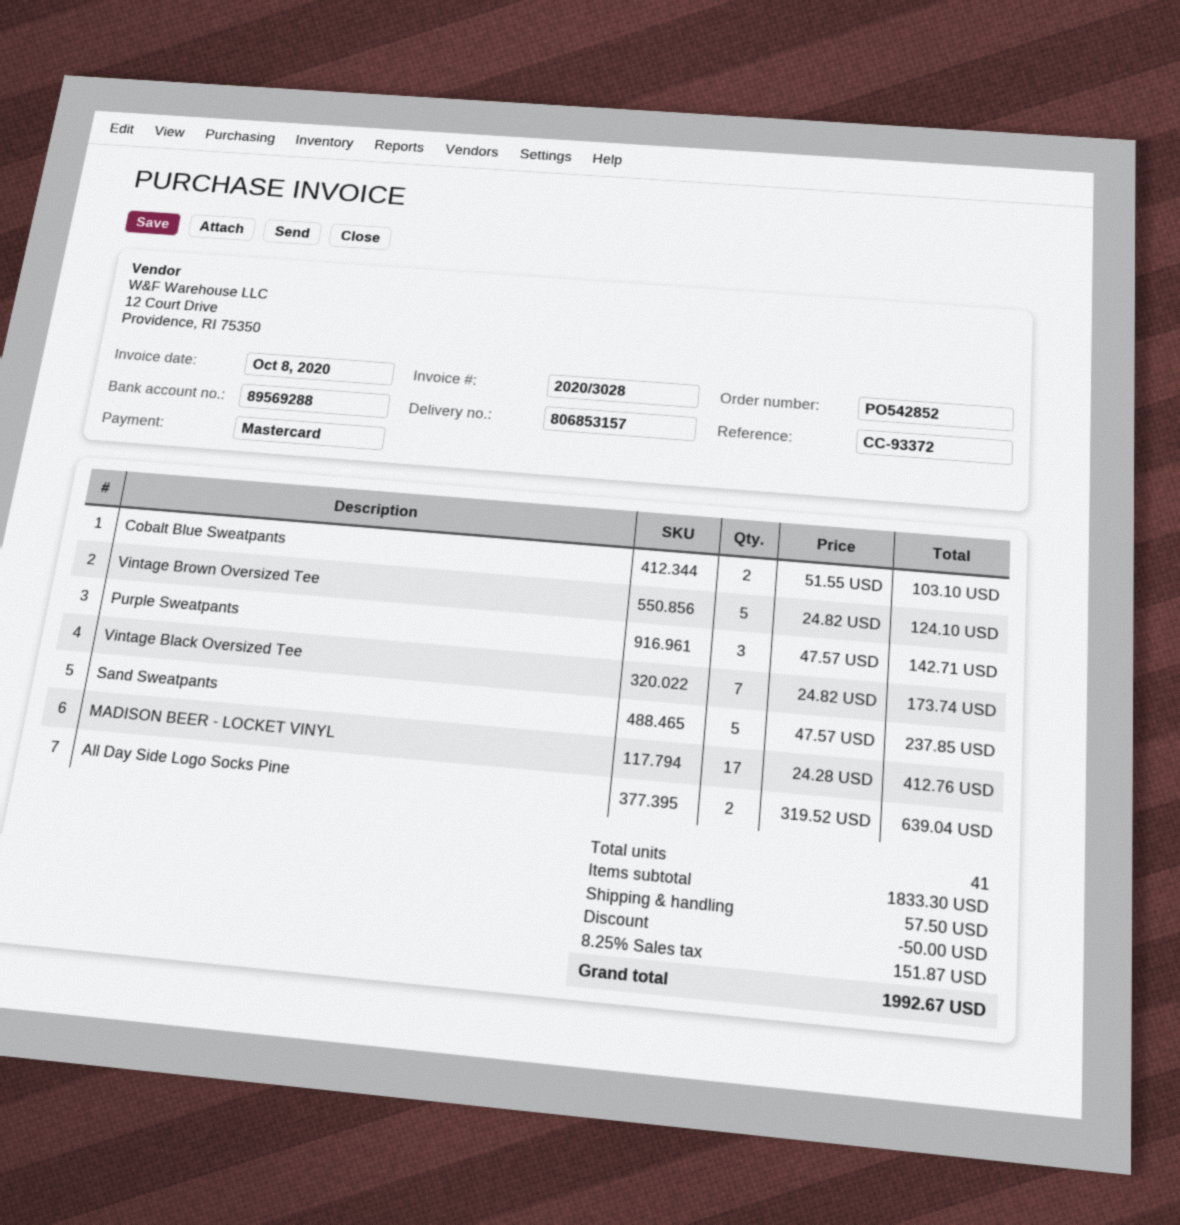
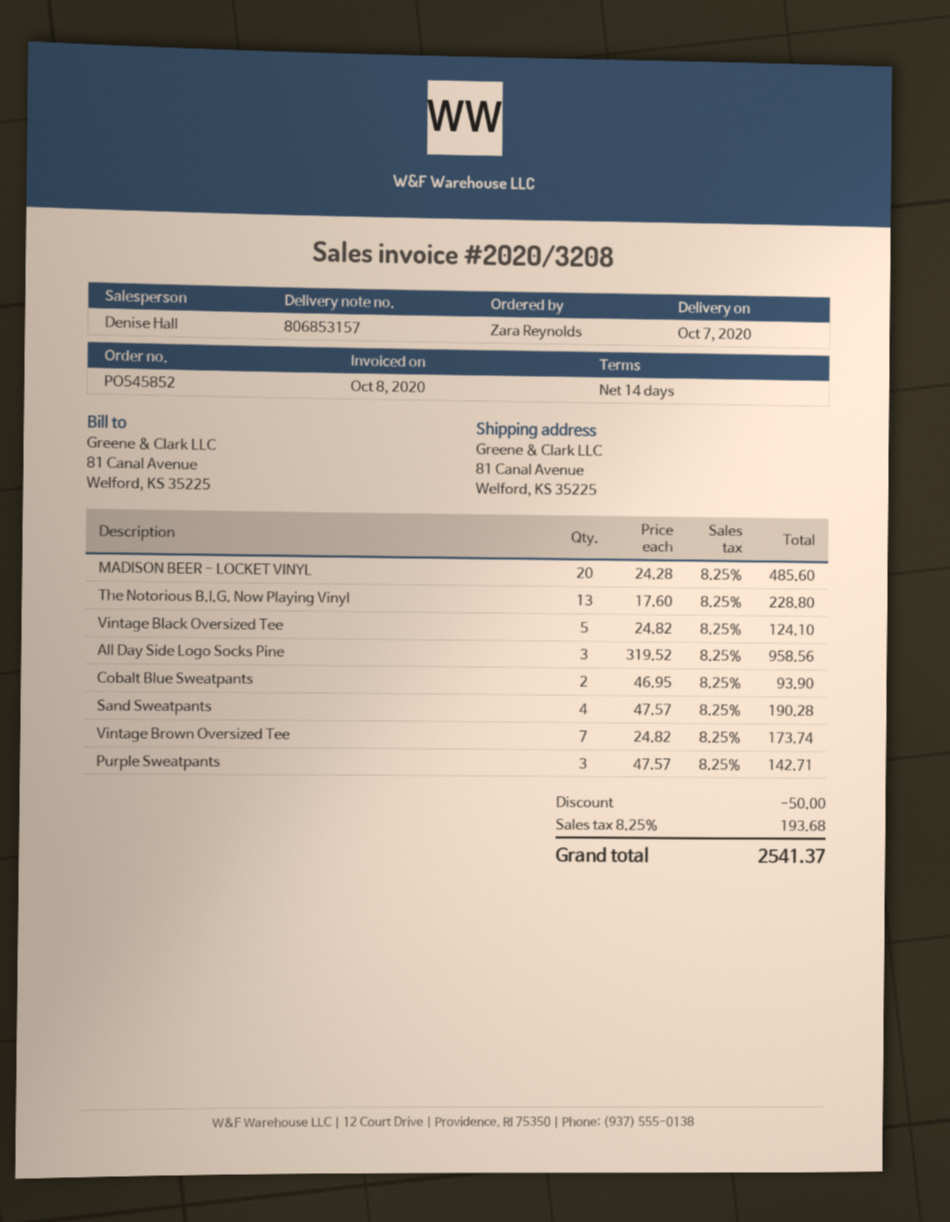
order number: PO542852 -> PO545852
invoice number: 2020/3028 -> 2020/3208
Cobalt Blue Sweatpants: 2 x 51.55 = 103.10 -> 2 x 46.95 = 93.90
Vintage Brown Oversized Tee: 5 x 24.82 = 124.10 -> 7 x 24.82 = 173.74
Vintage Black Oversized Tee: 7 x 24.82 = 173.74 -> 5 x 24.82 = 124.10
Sand Sweatpants: 5 x 47.57 = 237.85 -> 4 x 47.57 = 190.28
MADISON BEER - LOCKET VINYL: 17 x 24.28 = 412.76 -> 20 x 24.28 = 485.60
All Day Side Logo Socks Pine: 2 x 319.52 = 639.04 -> 3 x 319.52 = 958.56
The Notorious B.I.G. Now Playing Vinyl: none -> 13 x 17.60 = 228.80
shipping: 57.50 -> none
tax: 8.25% = 151.87 -> 8.25% = 193.68
total: 1992.67 -> 2541.37

